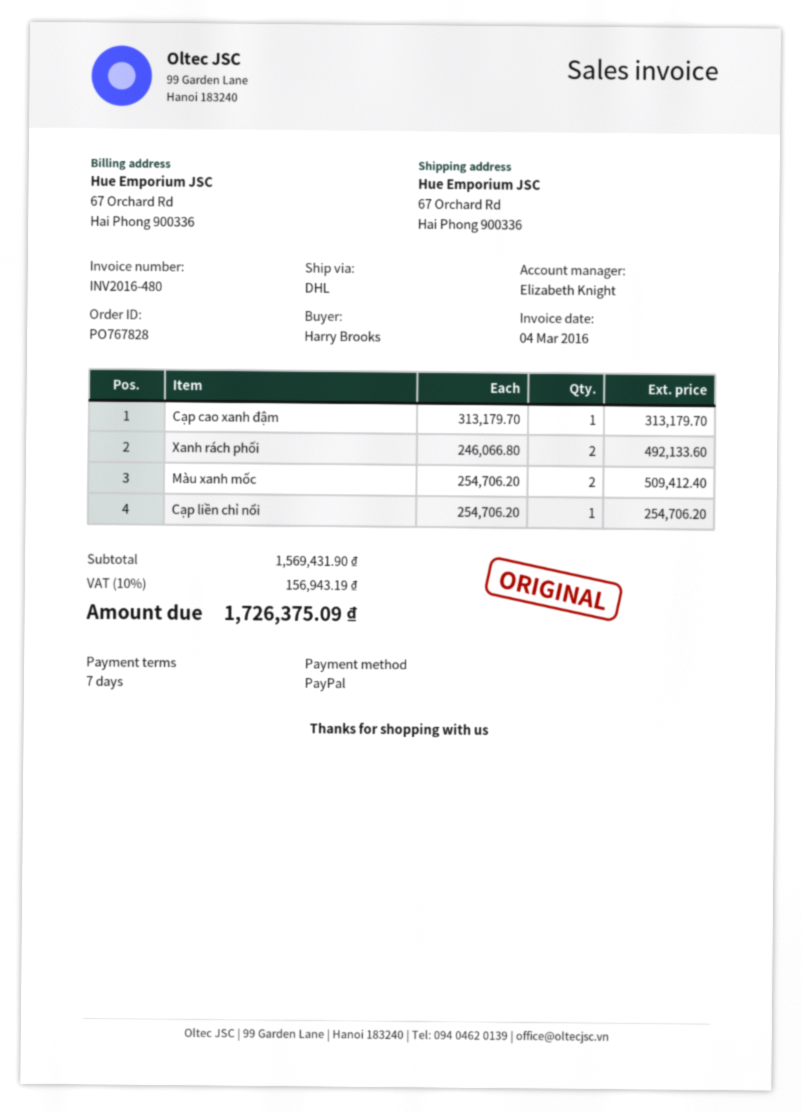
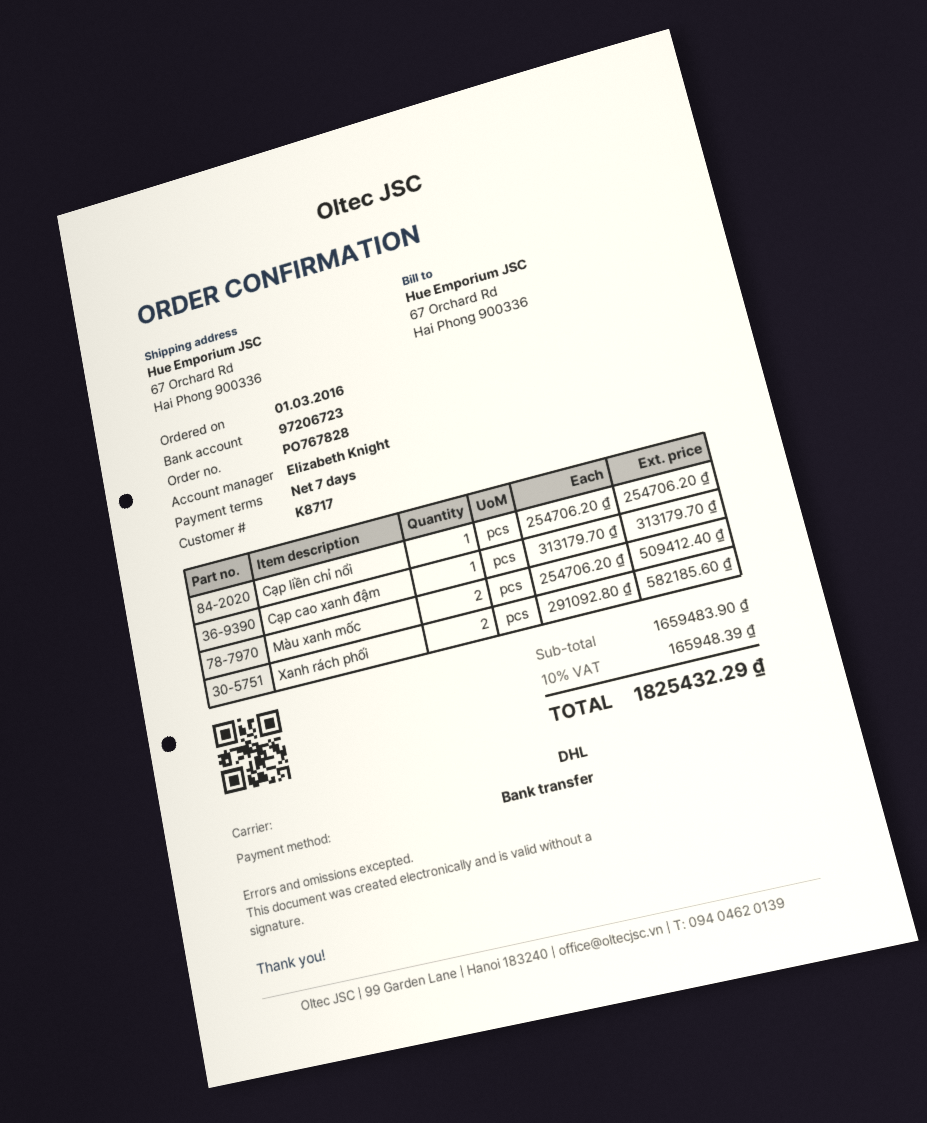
payment method: PayPal -> bank transfer
Xanh rách phối: 2 x 246066.80 = 492133.60 -> 2 x 291092.80 = 582185.60
subtotal: 1569431.90 -> 1659483.90
tax: 10% = 156943.19 -> 10% = 165948.39
total: 1726375.09 -> 1825432.29

